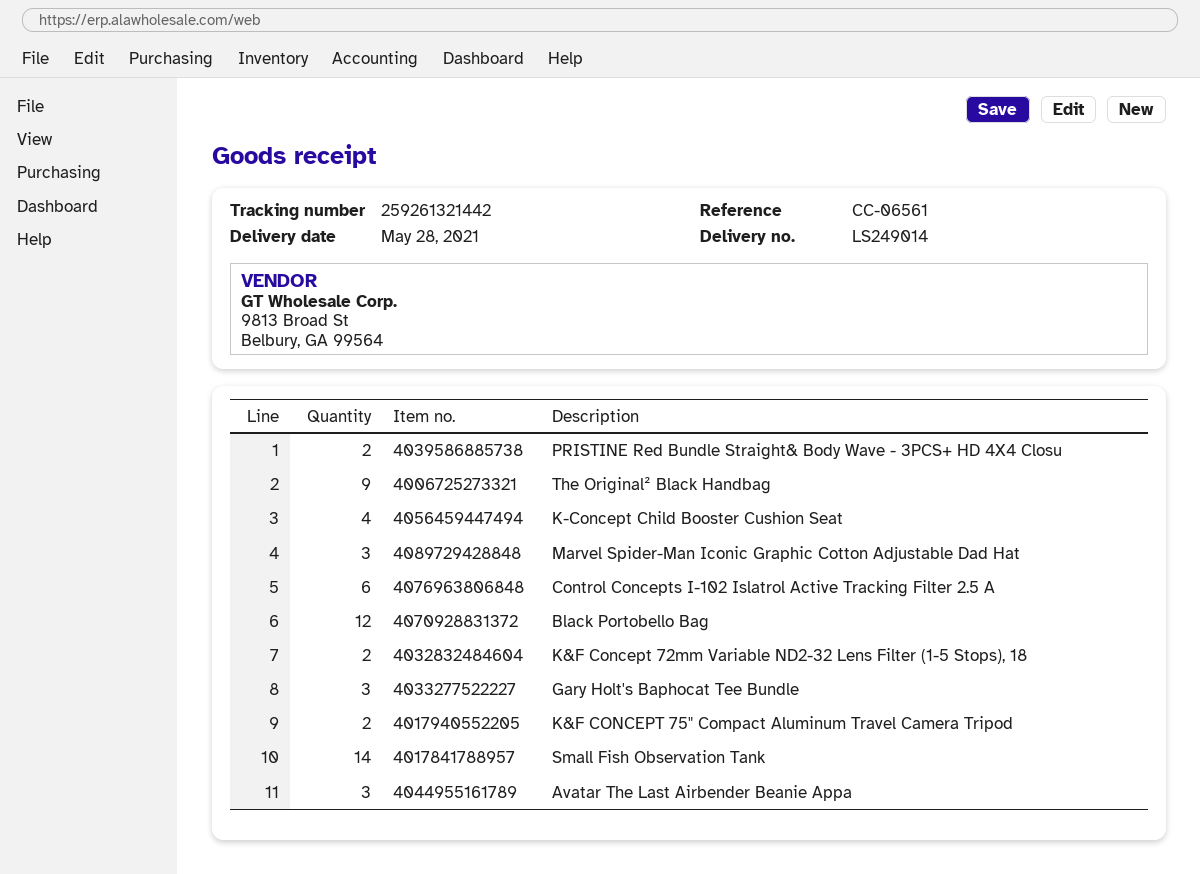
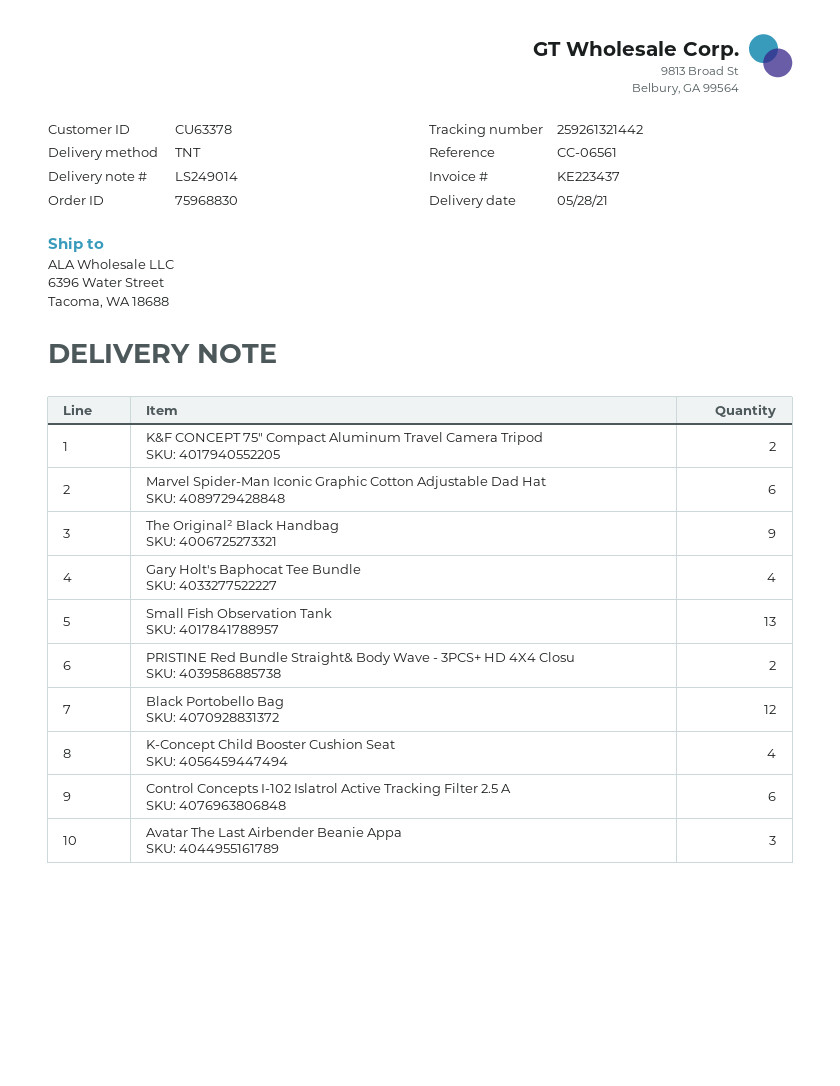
Marvel Spider-Man Iconic Graphic Cotton Adjustable Dad Hat: 3 -> 6
K&F Concept 72mm Variable ND2-32 Lens Filter (1-5 Stops), 18: 2 -> none
Gary Holt's Baphocat Tee Bundle: 3 -> 4
Small Fish Observation Tank: 14 -> 13

